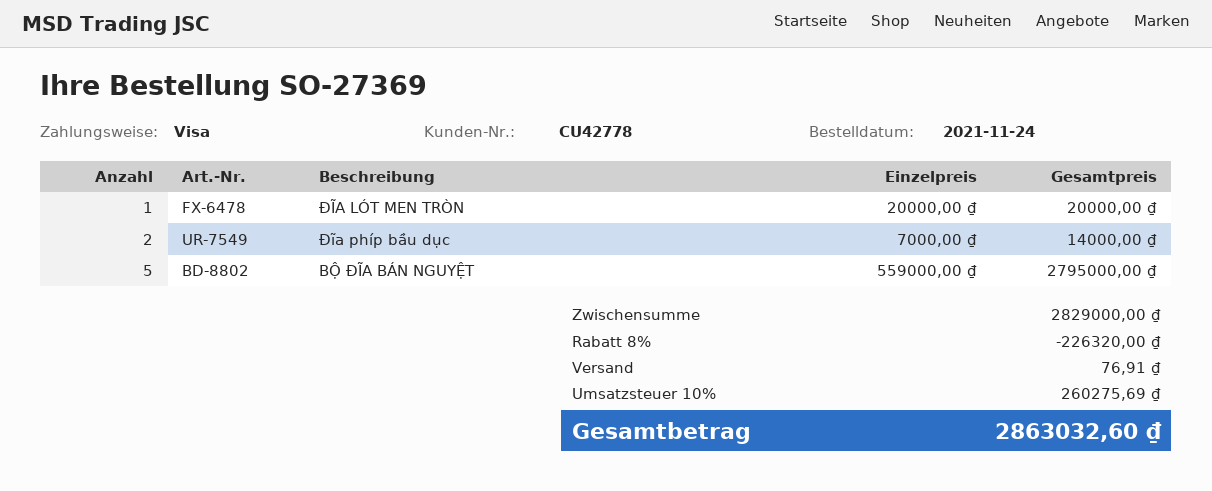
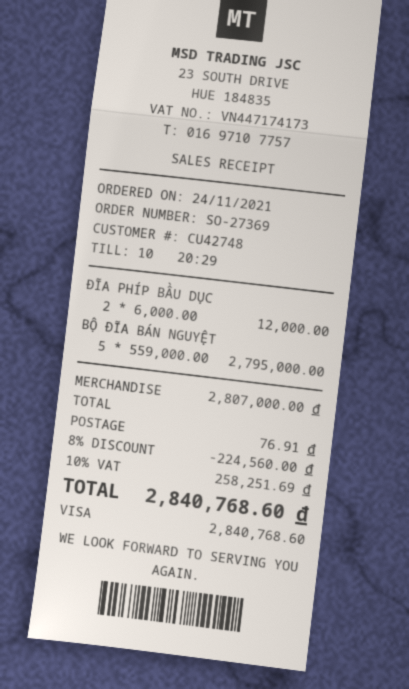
customer number: CU42778 -> CU42748
ĐĨA LÓT MEN TRÒN: 1 x 20000.00 = 20000.00 -> none
Đĩa phíp bầu dục: 2 x 7000.00 = 14000.00 -> 2 x 6000.00 = 12000.00
subtotal: 2829000.00 -> 2807000.00
discount: 8% = 226320.00 -> 8% = 224560.00
tax: 10% = 260275.69 -> 10% = 258251.69
total: 2863032.60 -> 2840768.60

